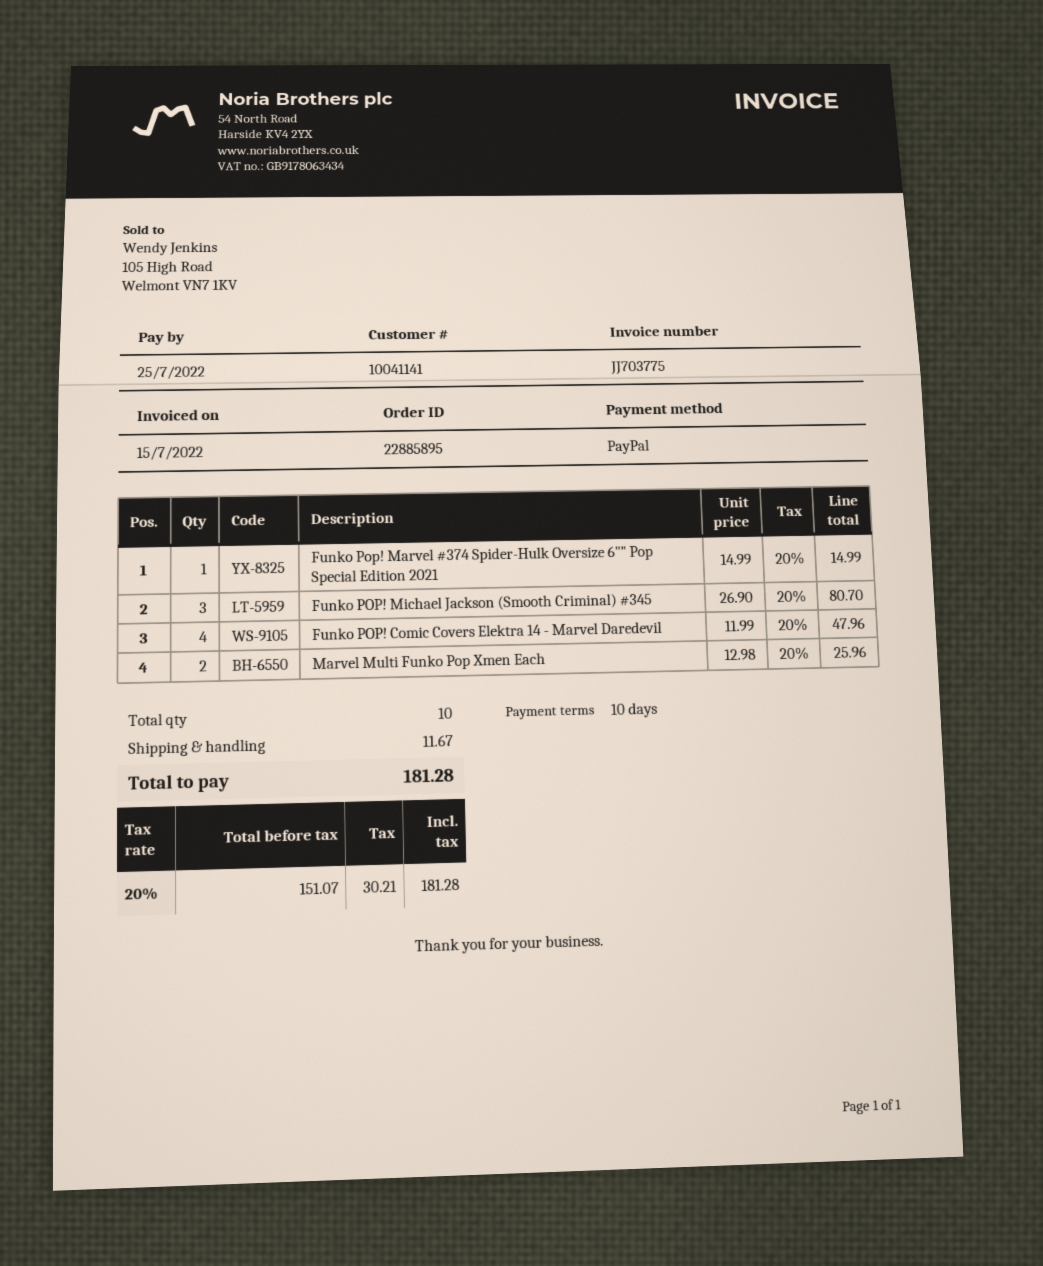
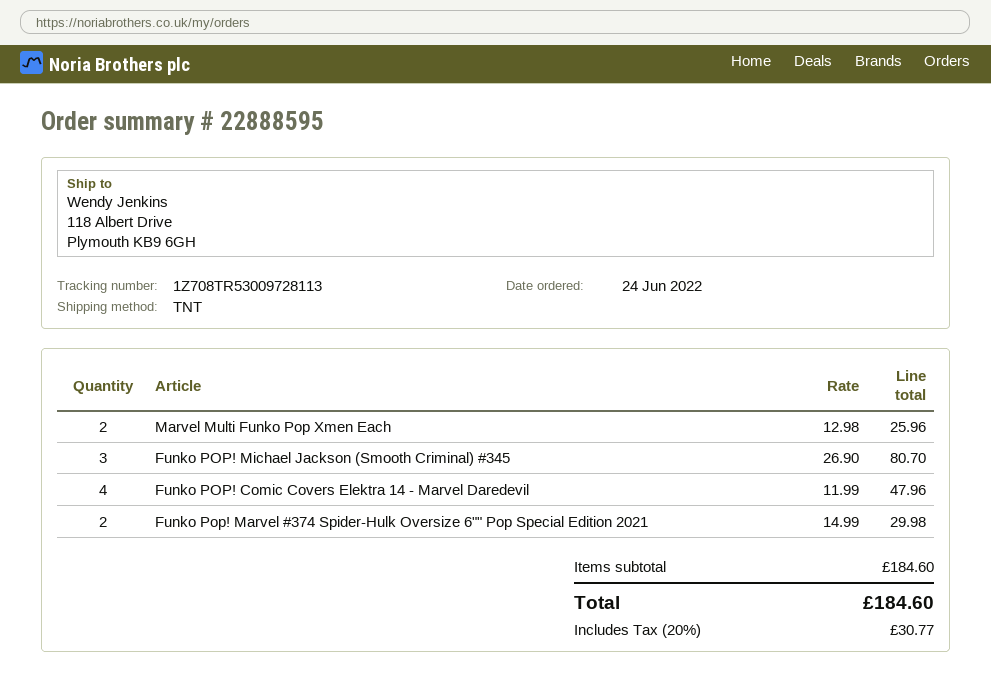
order number: 22885895 -> 22888595
Funko Pop! Marvel #374 Spider-Hulk Oversize 6"" Pop Special Edition 2021: 1 x 14.99 = 14.99 -> 2 x 14.99 = 29.98
shipping: 11.67 -> none
tax: 20% = 30.21 -> 20% = 30.77
total: 181.28 -> 184.60

